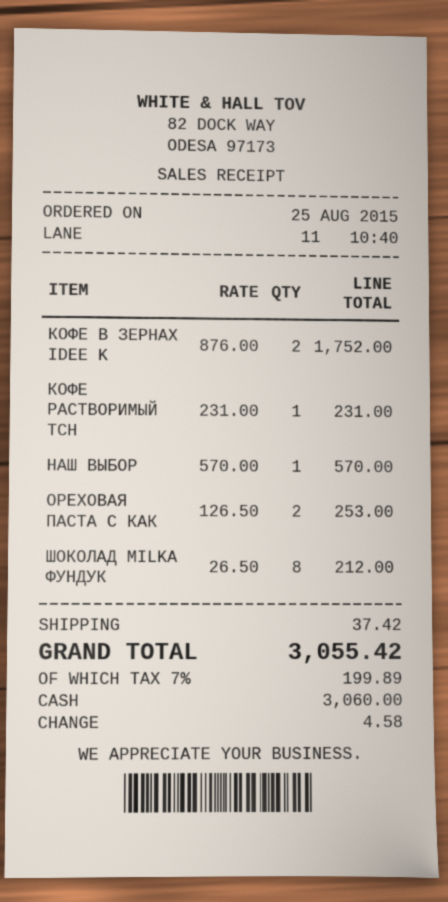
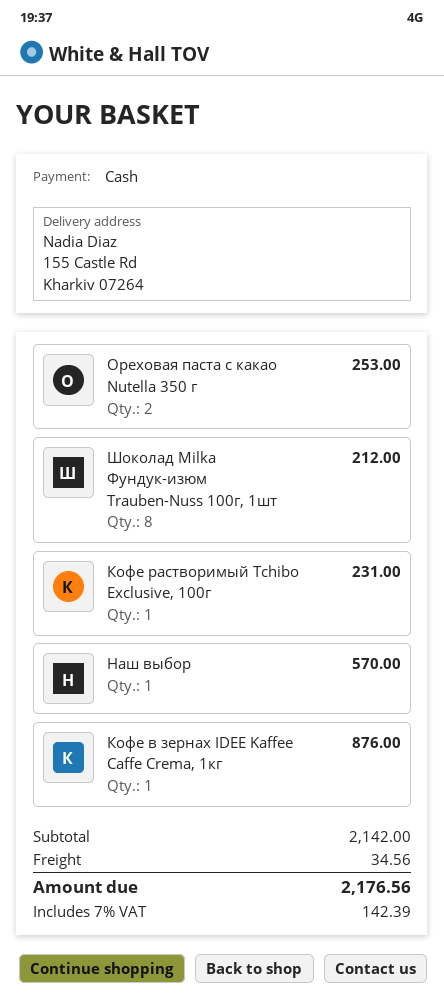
КОФЕ В ЗЕРНАХ IDEE K: 2 for 1752.00 -> 1 for 876.00
shipping: 37.42 -> 34.56
tax: 7% = 199.89 -> 7% = 142.39
total: 3055.42 -> 2176.56

